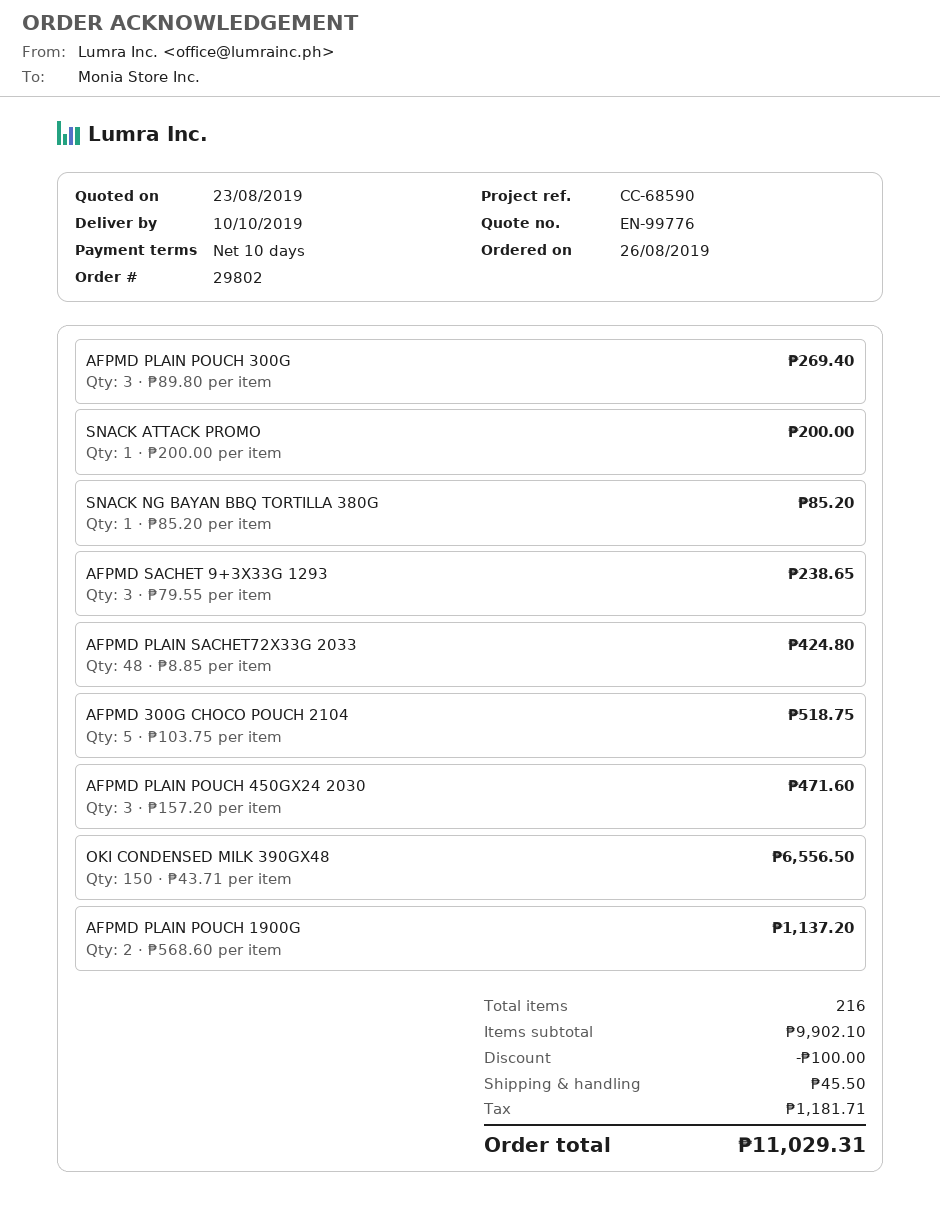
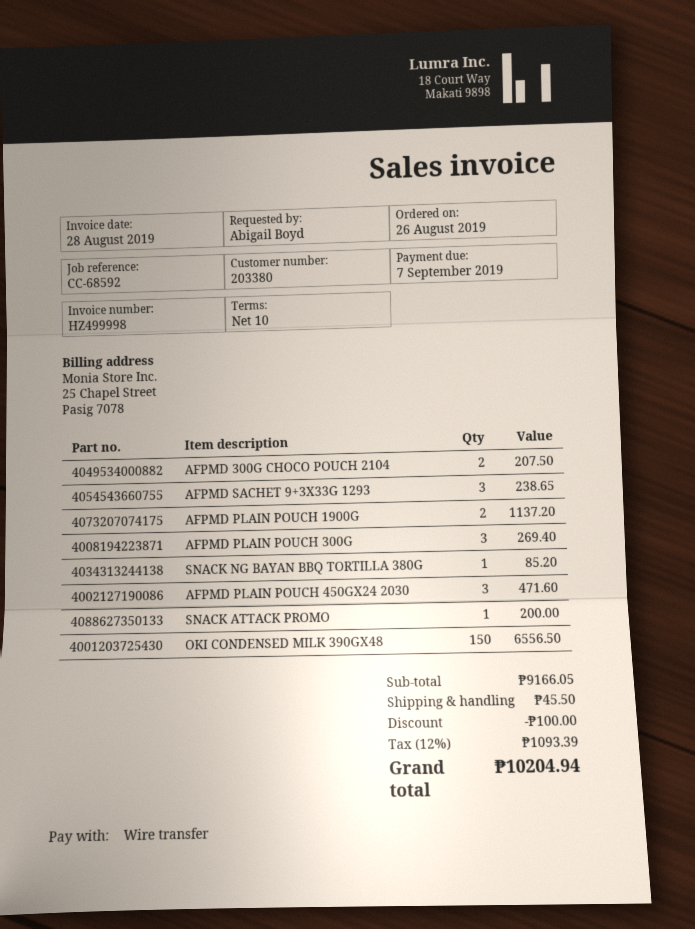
reference: CC-68590 -> CC-68592
AFPMD PLAIN SACHET72X33G 2033: 48 for 424.80 -> none
AFPMD 300G CHOCO POUCH 2104: 5 for 518.75 -> 2 for 207.50
subtotal: 9902.10 -> 9166.05
tax: 1181.71 -> 1093.39
total: 11029.31 -> 10204.94

